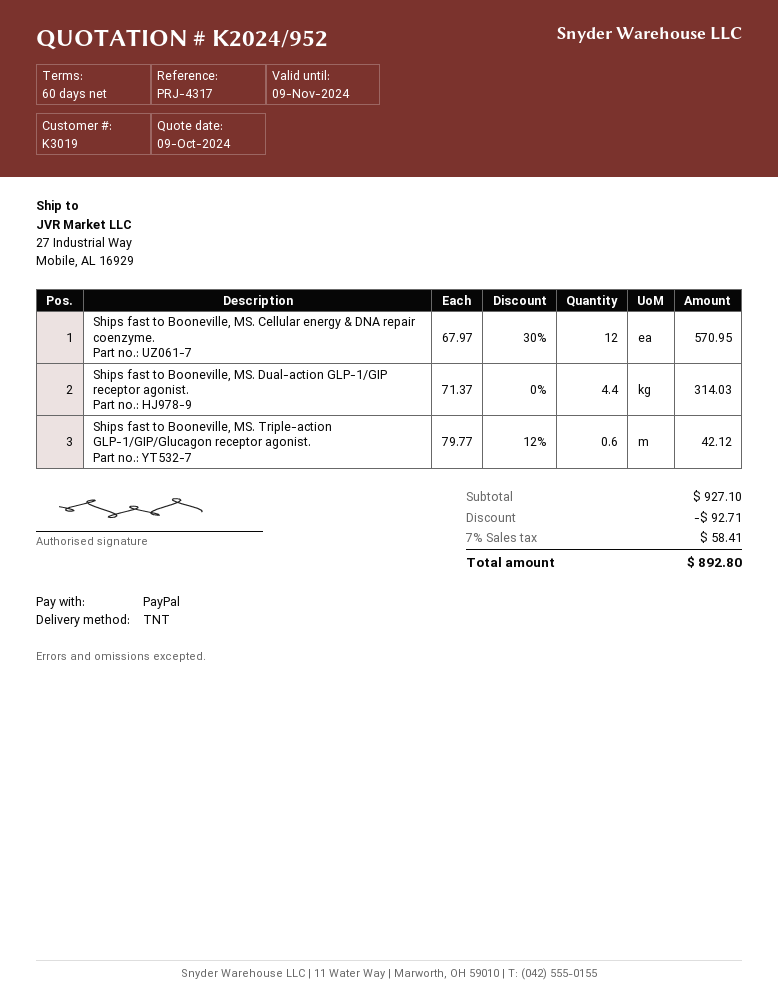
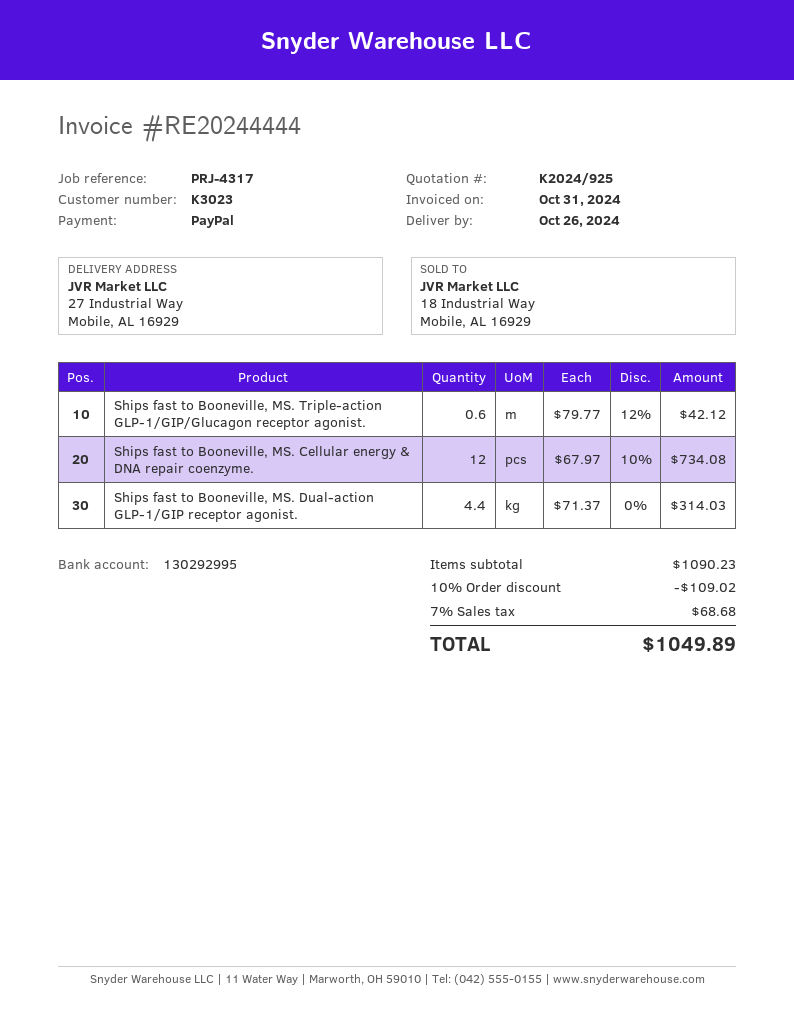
quote number: K2024/952 -> K2024/925
customer number: K3019 -> K3023
Ships fast to Booneville, MS. Cellular energy & DNA repair coenzyme.: 12 x 67.97 - 30% = 570.95 -> 12 x 67.97 - 10% = 734.08
subtotal: 927.10 -> 1090.23
discount: 92.71 -> 109.02
tax: 7% = 58.41 -> 7% = 68.68
total: 892.80 -> 1049.89

